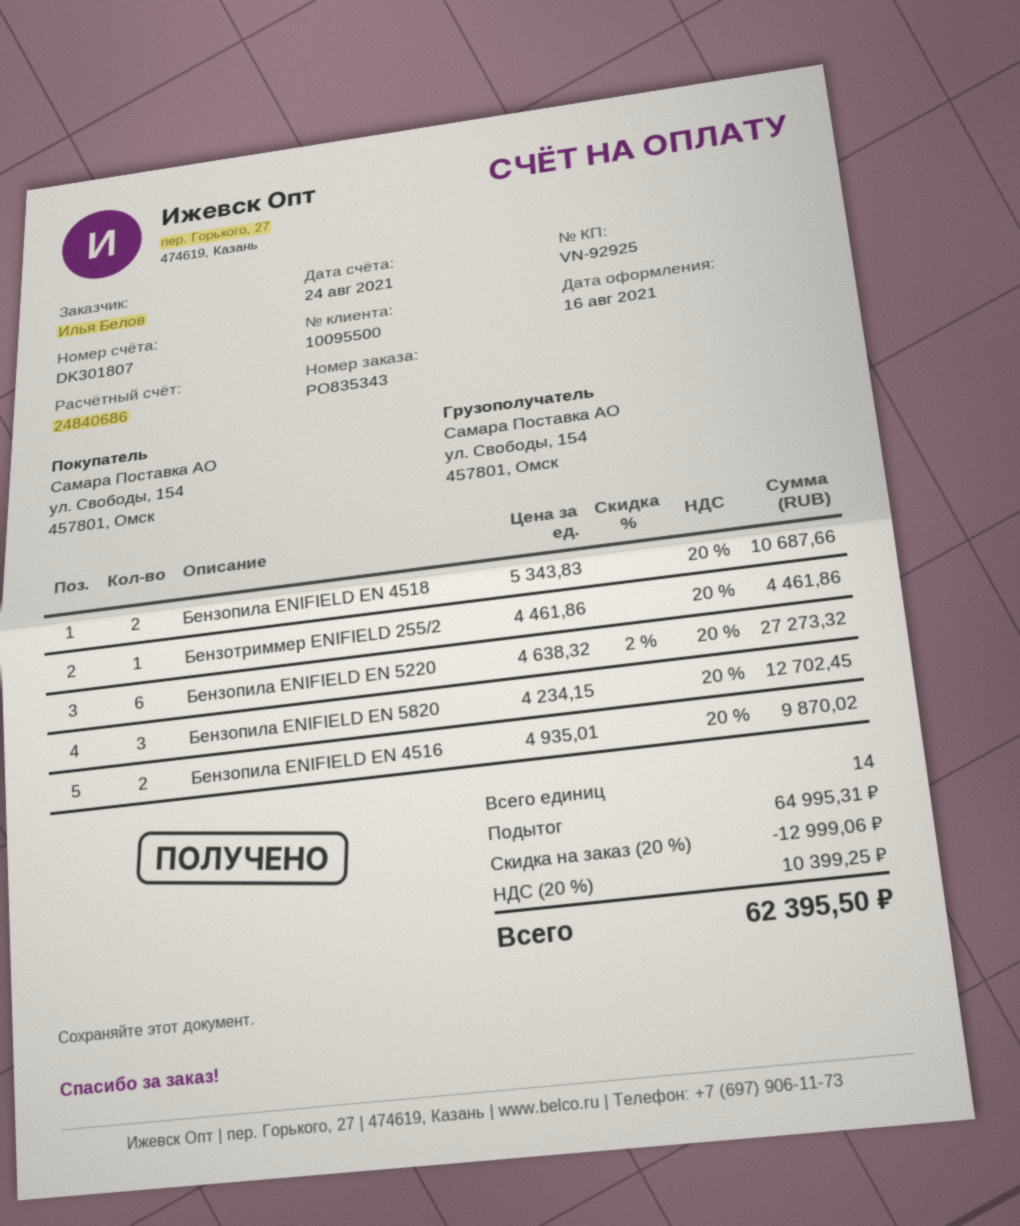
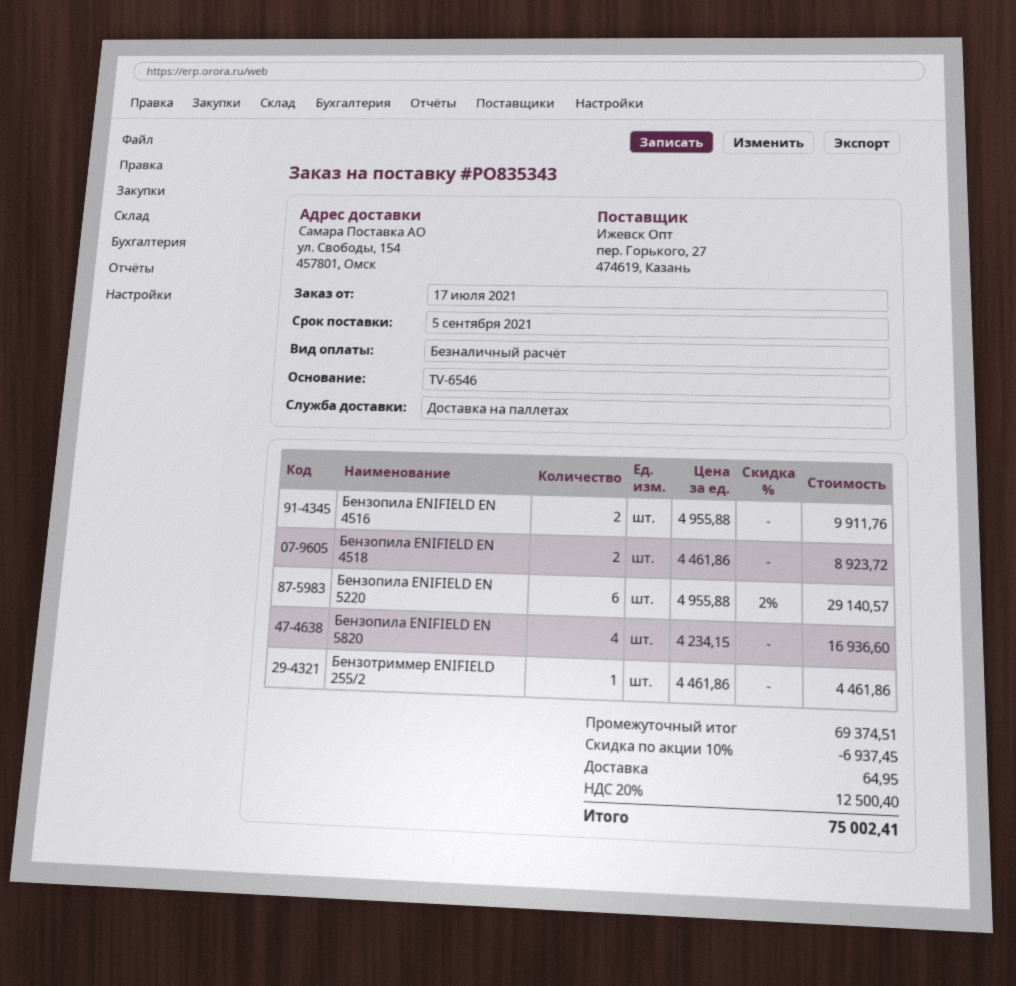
order date: 2021-08-16 -> 2021-07-17
Бензопила ENIFIELD EN 4518: 2 x 5343.83 = 10687.66 -> 2 x 4461.86 = 8923.72
Бензопила ENIFIELD EN 5220: 6 x 4638.32 - 2% = 27273.32 -> 6 x 4955.88 - 2% = 29140.57
Бензопила ENIFIELD EN 5820: 3 x 4234.15 = 12702.45 -> 4 x 4234.15 = 16936.60
Бензопила ENIFIELD EN 4516: 2 x 4935.01 = 9870.02 -> 2 x 4955.88 = 9911.76
subtotal: 64995.31 -> 69374.51
discount: 20% = 12999.06 -> 10% = 6937.45
shipping: none -> 64.95
tax: 20% = 10399.25 -> 20% = 12500.40
total: 62395.50 -> 75002.41

